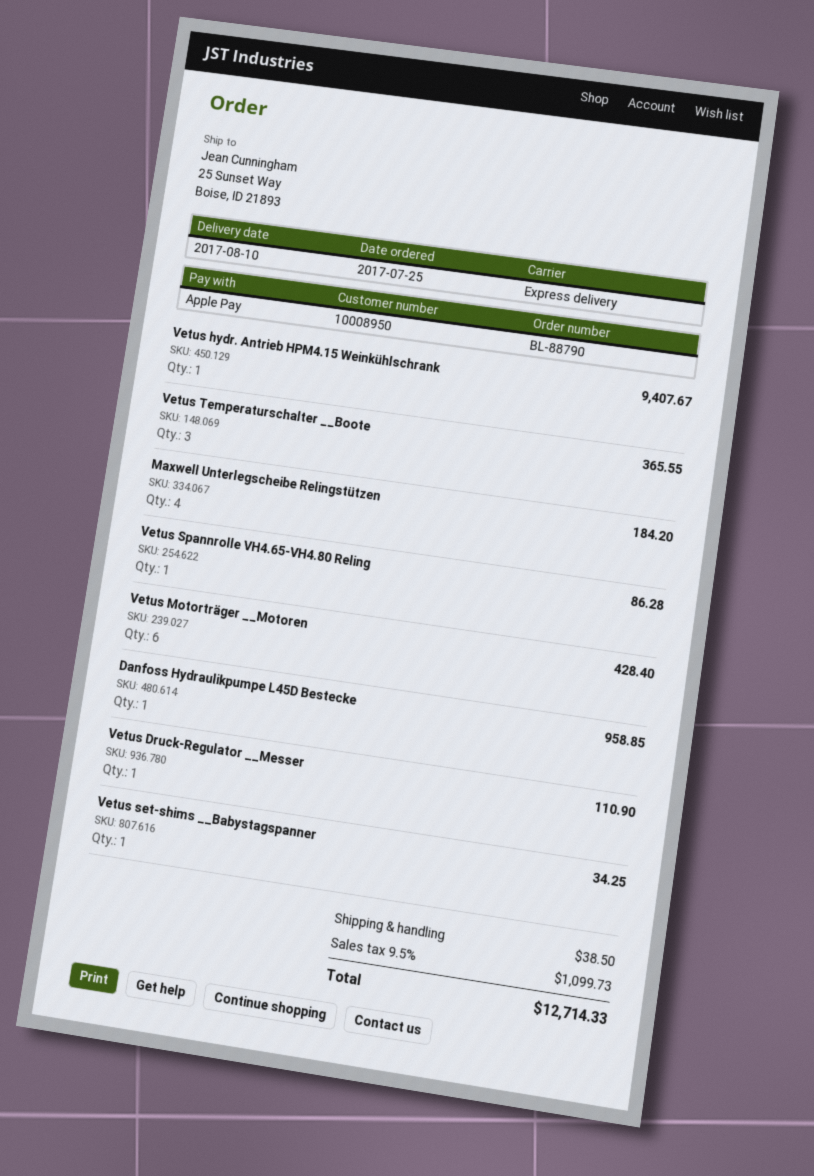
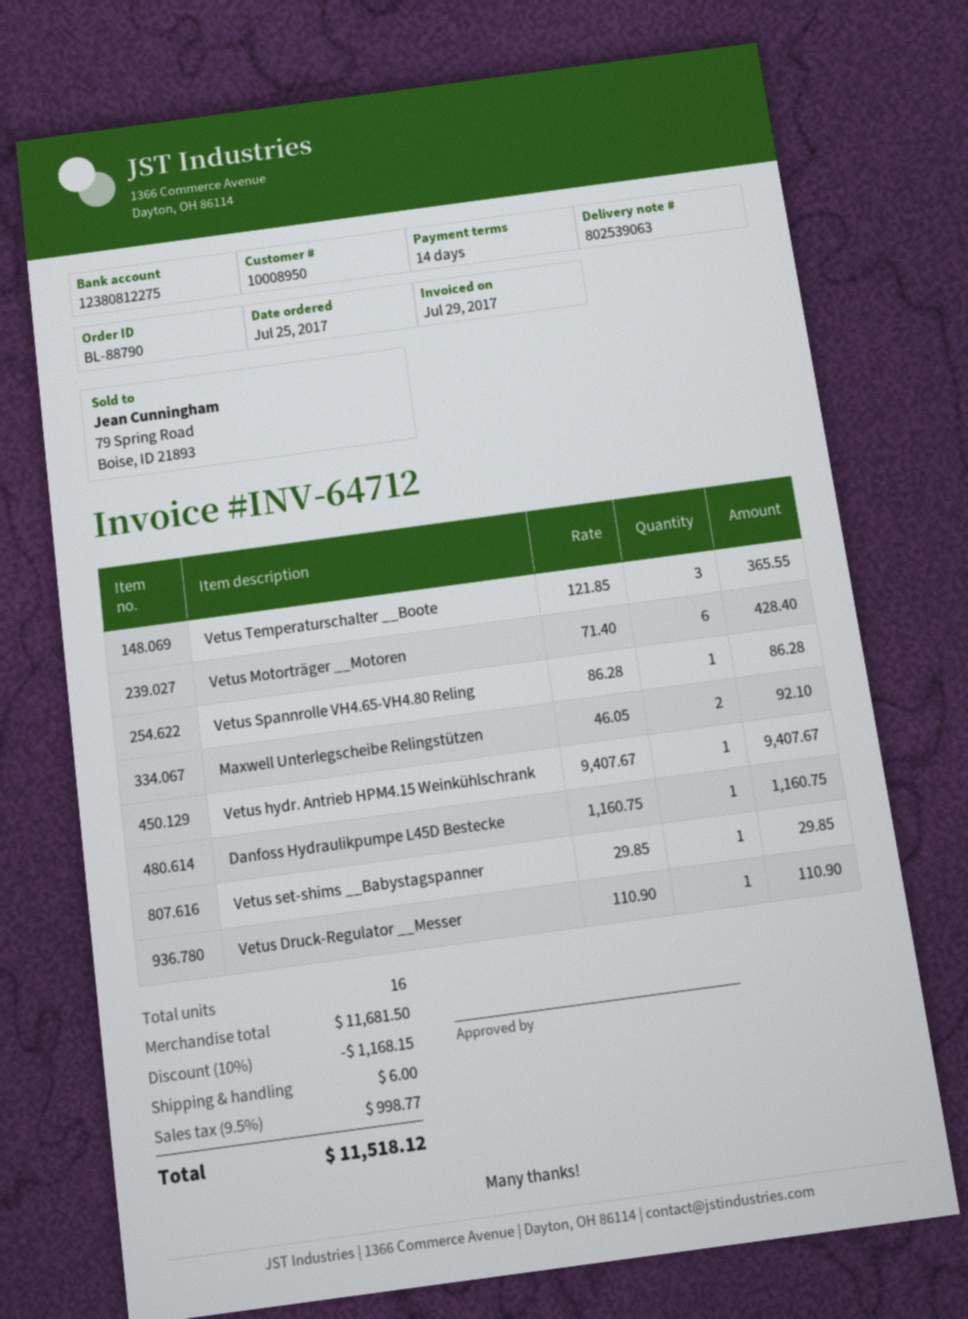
Maxwell Unterlegscheibe Relingstützen: 4 for 184.20 -> 2 for 92.10
Danfoss Hydraulikpumpe L45D Bestecke: 1 for 958.85 -> 1 for 1160.75
Vetus set-shims __Babystagspanner: 1 for 34.25 -> 1 for 29.85
discount: none -> 10% = 1168.15
shipping: 38.50 -> 6.00
tax: 9.5% = 1099.73 -> 9.5% = 998.77
total: 12714.33 -> 11518.12

